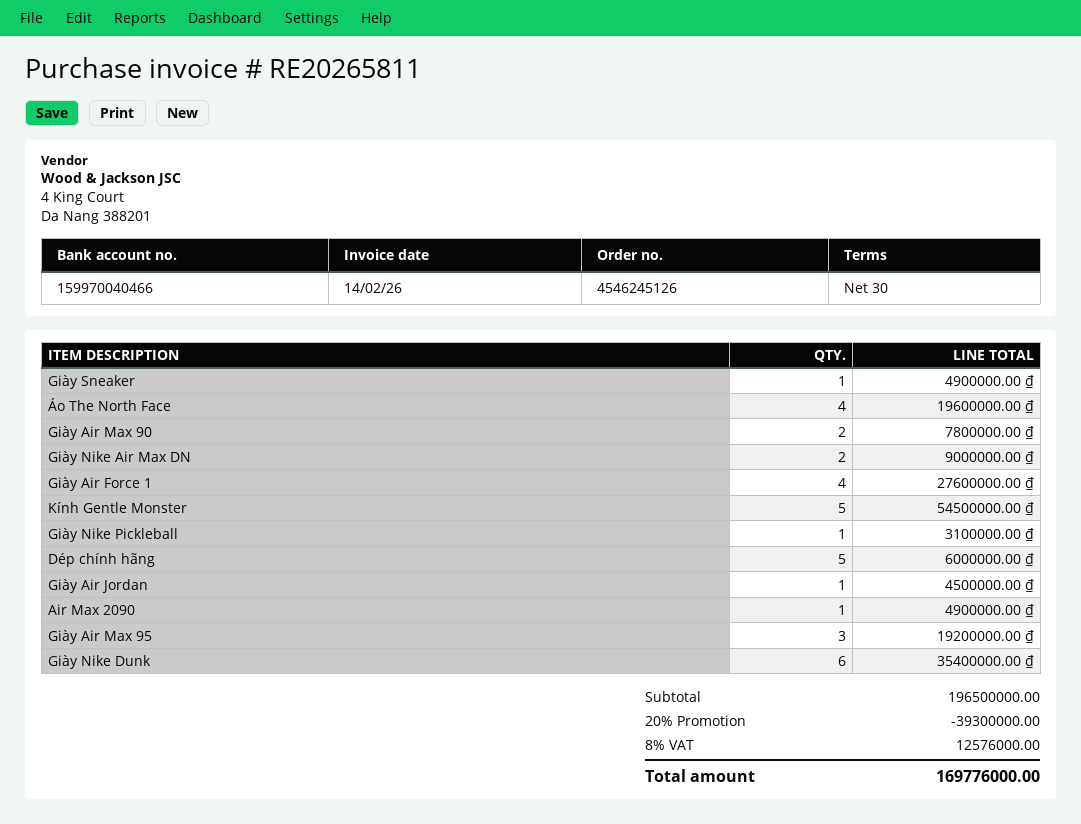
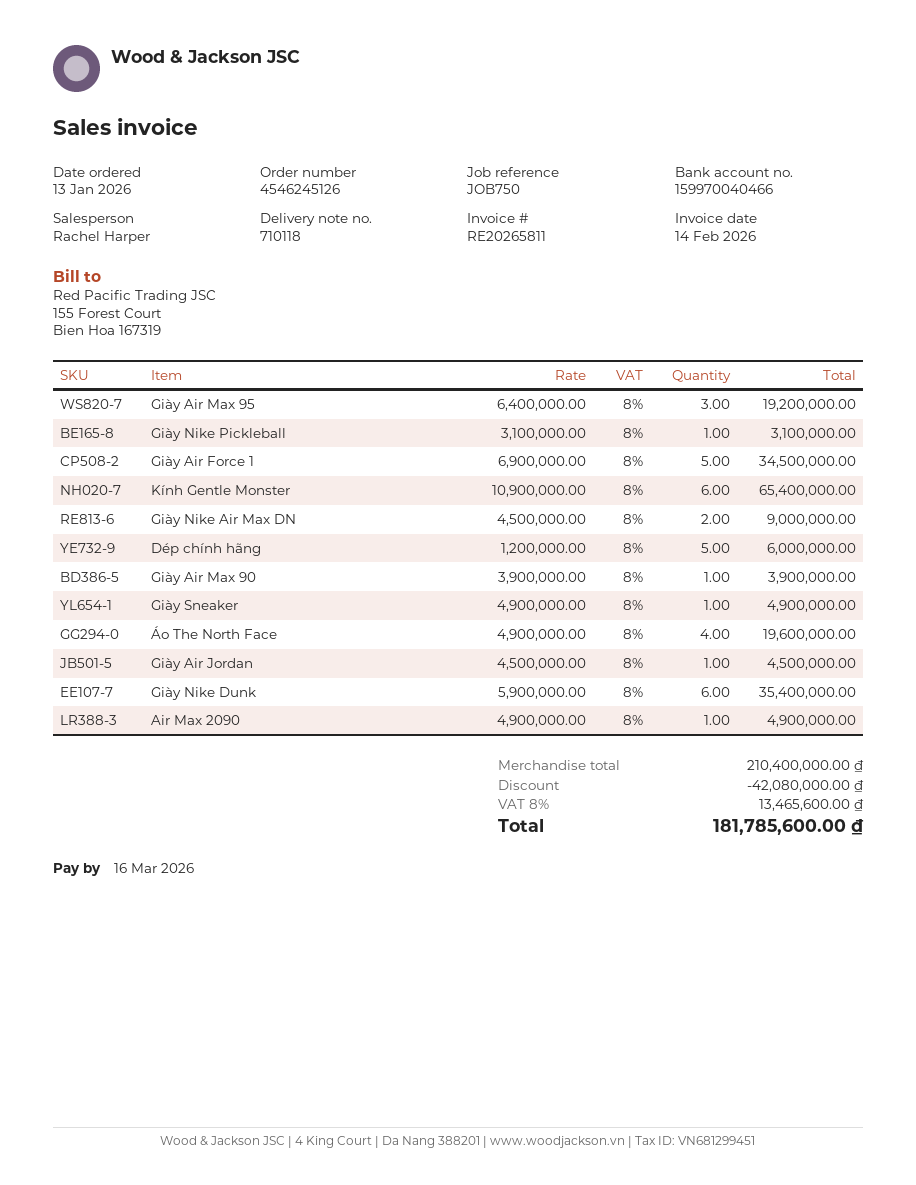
Giày Air Max 90: 2 for 7800000.00 -> 1 for 3900000.00
Giày Air Force 1: 4 for 27600000.00 -> 5 for 34500000.00
Kính Gentle Monster: 5 for 54500000.00 -> 6 for 65400000.00
subtotal: 196500000.00 -> 210400000.00
discount: 39300000.00 -> 42080000.00
tax: 8% = 12576000.00 -> 8% = 13465600.00
total: 169776000.00 -> 181785600.00

